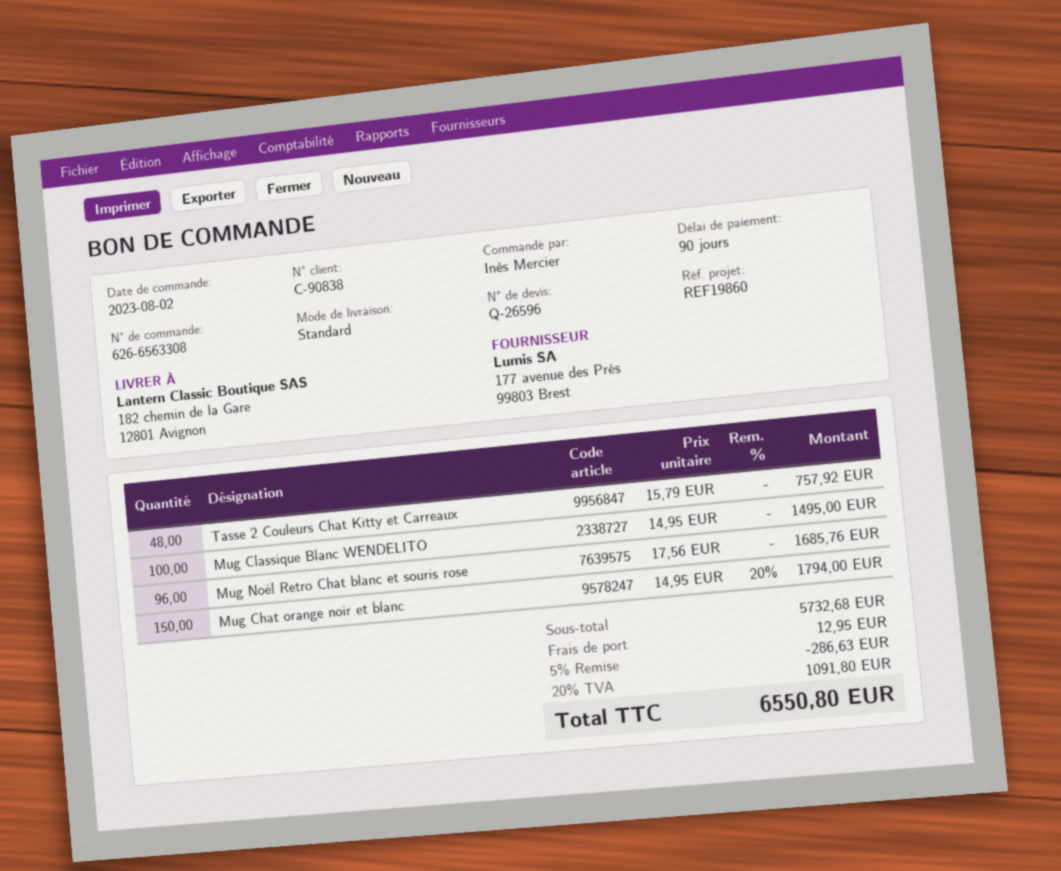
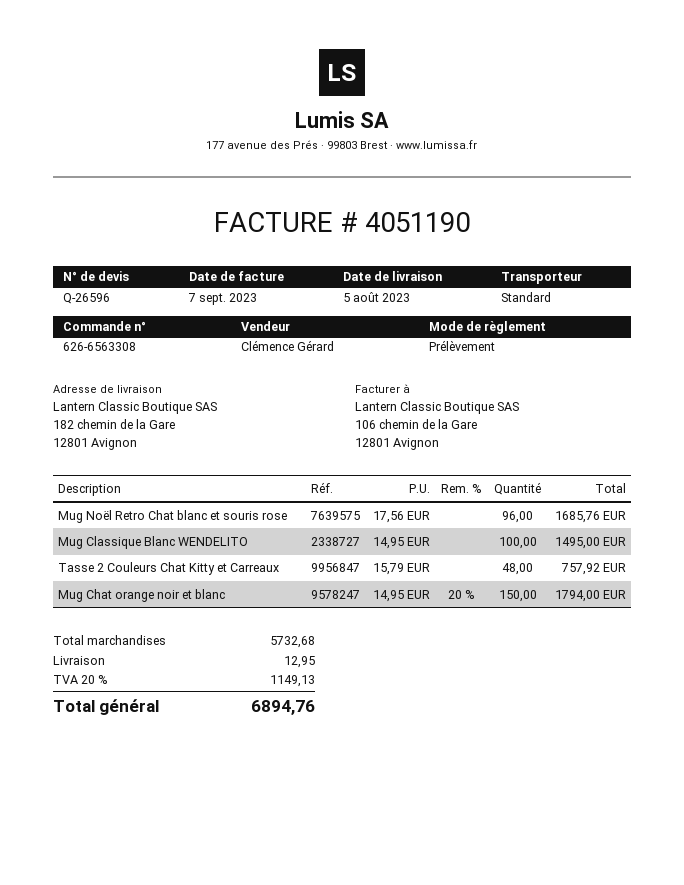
discount: 5% = 286.63 -> none
tax: 20% = 1091.80 -> 20% = 1149.13
total: 6550.80 -> 6894.76

